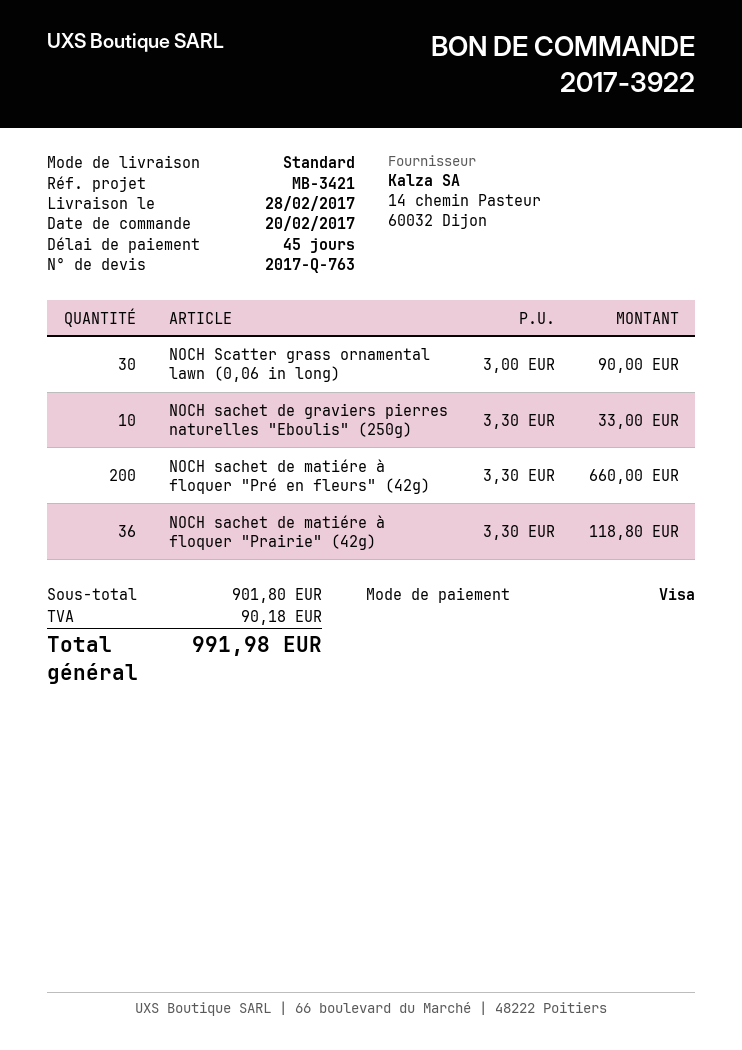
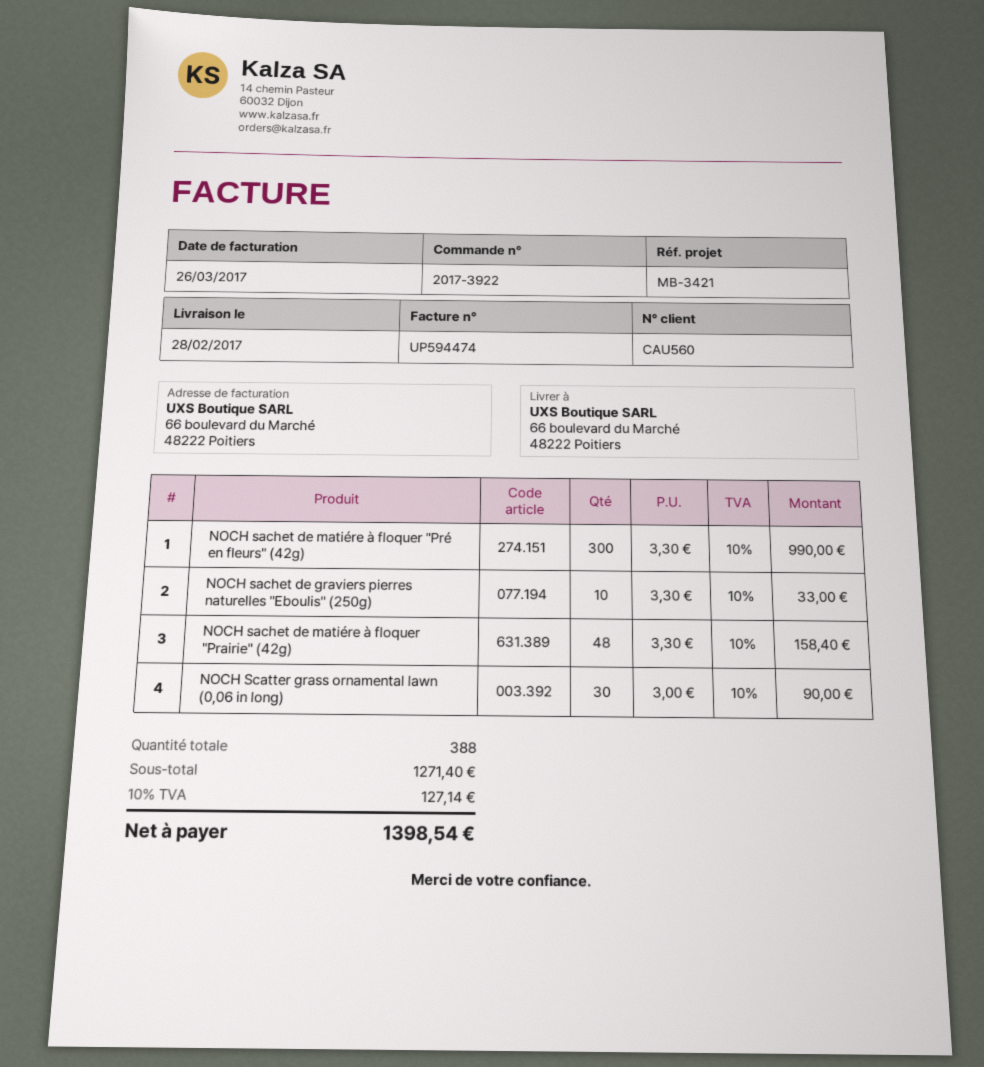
NOCH sachet de matiére à floquer "Pré en fleurs" (42g): 200 x 3.30 = 660.00 -> 300 x 3.30 = 990.00
NOCH sachet de matiére à floquer "Prairie" (42g): 36 x 3.30 = 118.80 -> 48 x 3.30 = 158.40
subtotal: 901.80 -> 1271.40
tax: 90.18 -> 127.14
total: 991.98 -> 1398.54

